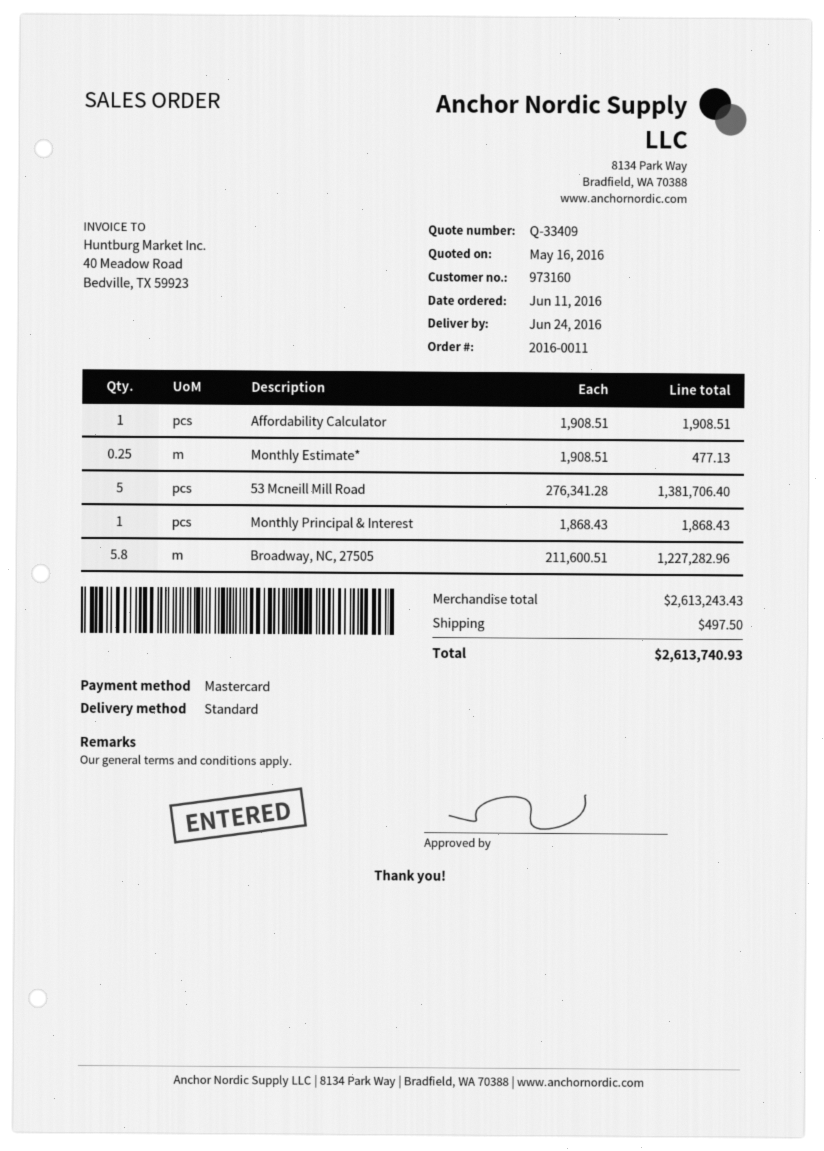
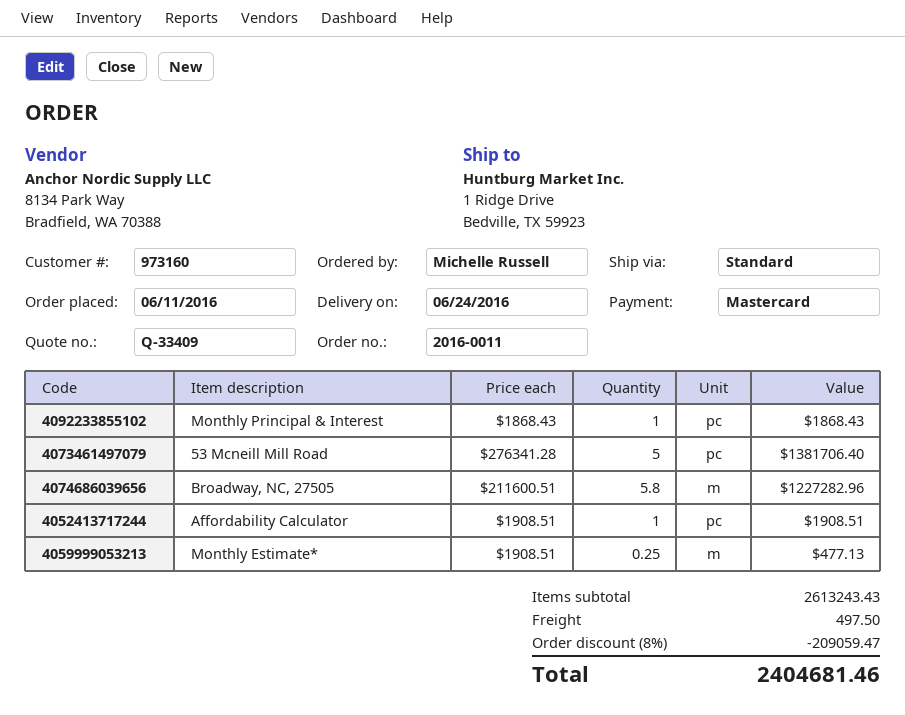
discount: none -> 8% = 209059.47
total: 2613740.93 -> 2404681.46

